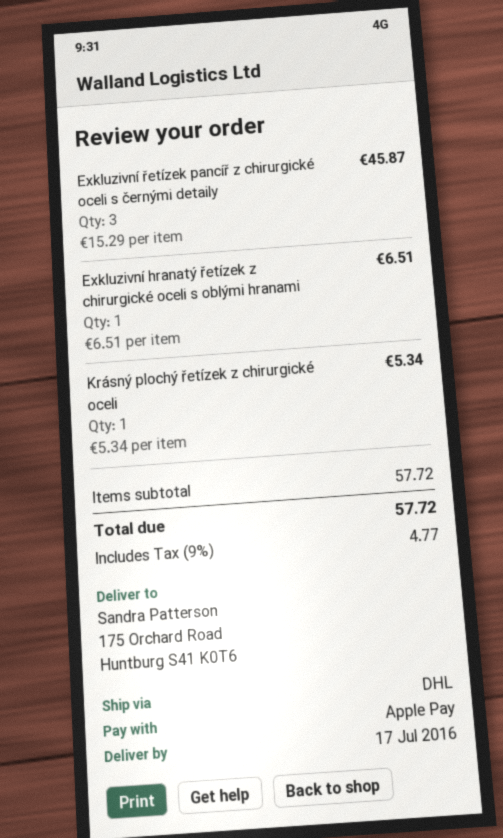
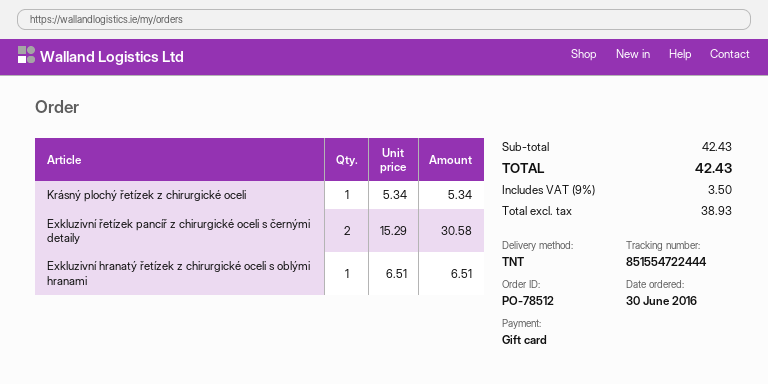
payment method: Apple Pay -> gift card
shipping method: DHL -> TNT
Exkluzivní řetízek pancíř z chirurgické oceli s černými detaily: 3 x 15.29 = 45.87 -> 2 x 15.29 = 30.58
subtotal: 57.72 -> 42.43
tax: 9% = 4.77 -> 9% = 3.50
total: 57.72 -> 42.43

